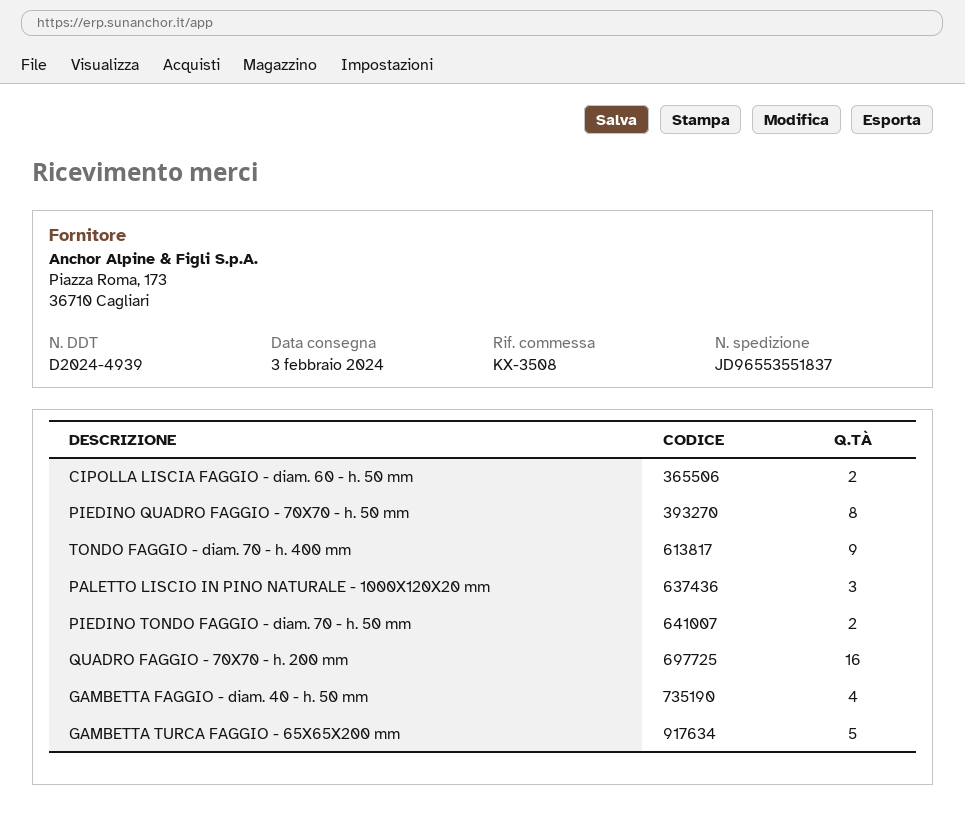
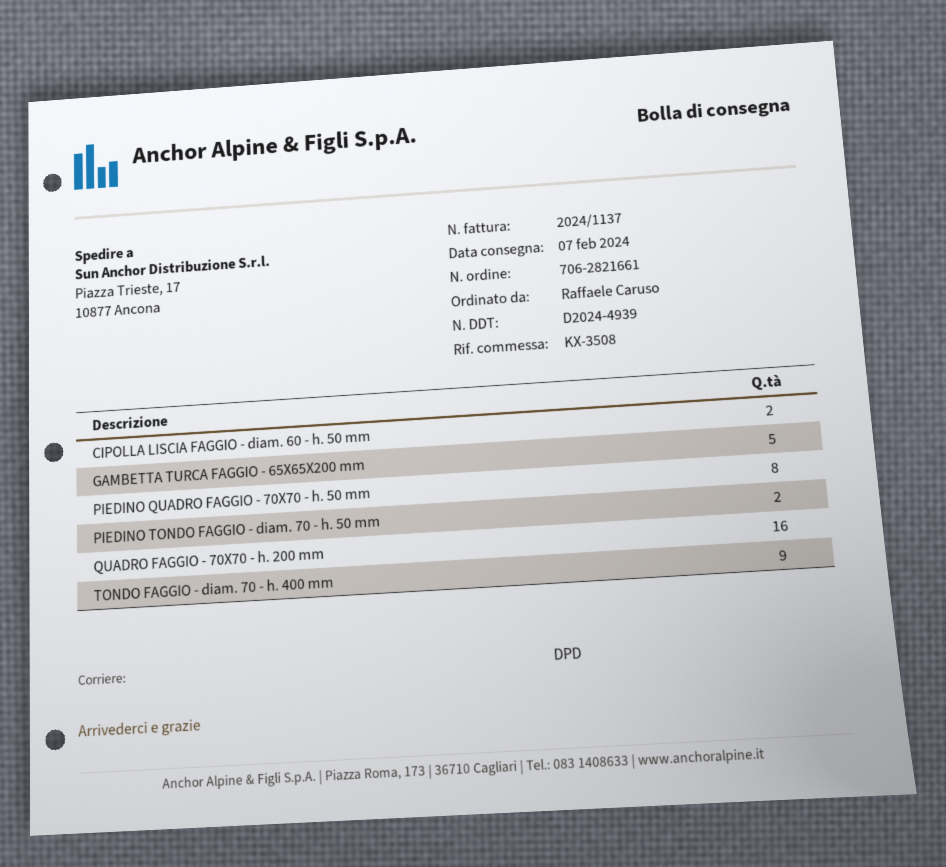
delivery date: 2024-02-03 -> 2024-02-07
PALETTO LISCIO IN PINO NATURALE - 1000X120X20 mm: 3 -> none
GAMBETTA FAGGIO - diam. 40 - h. 50 mm: 4 -> none

